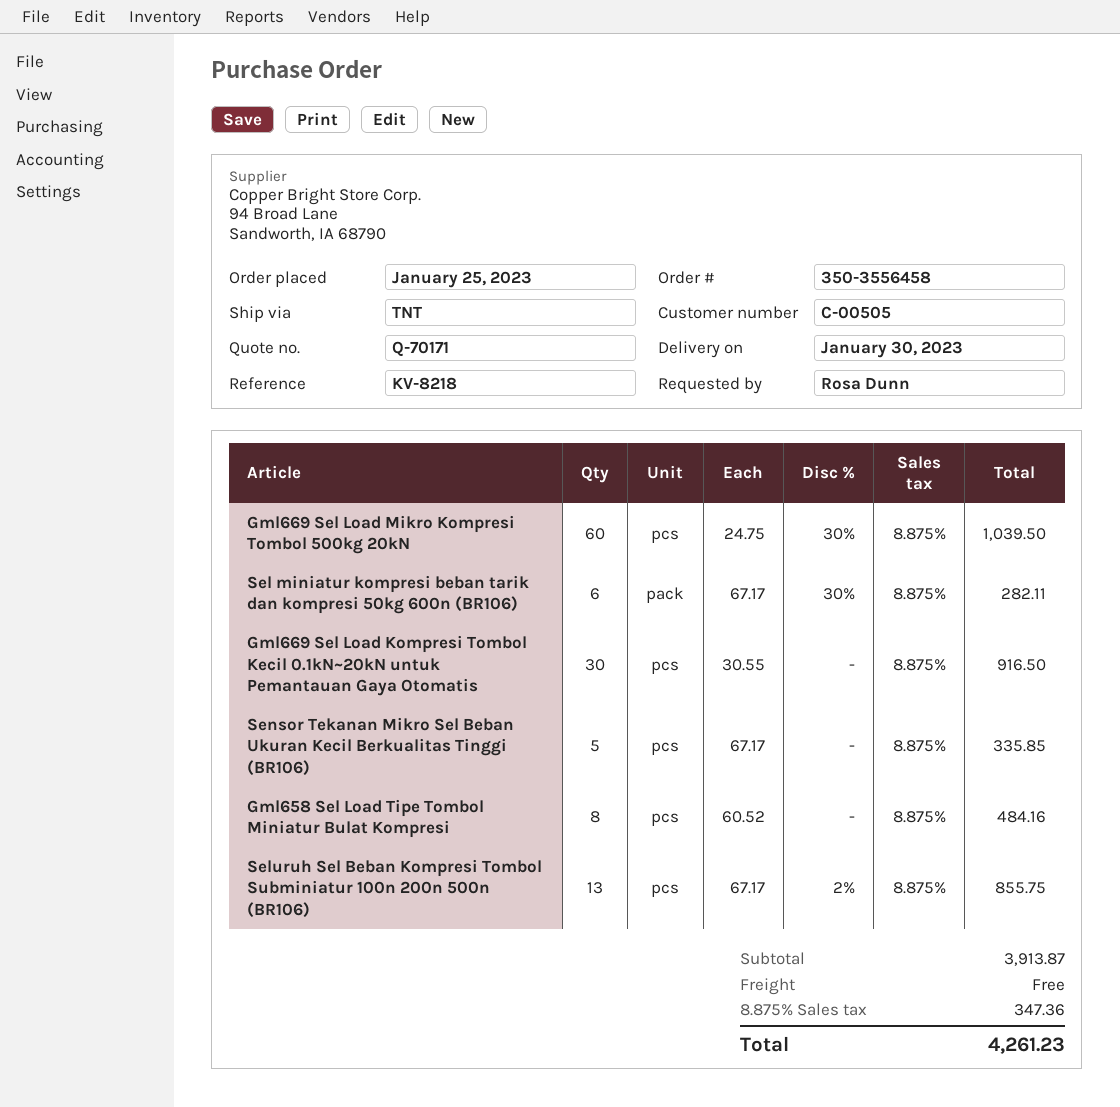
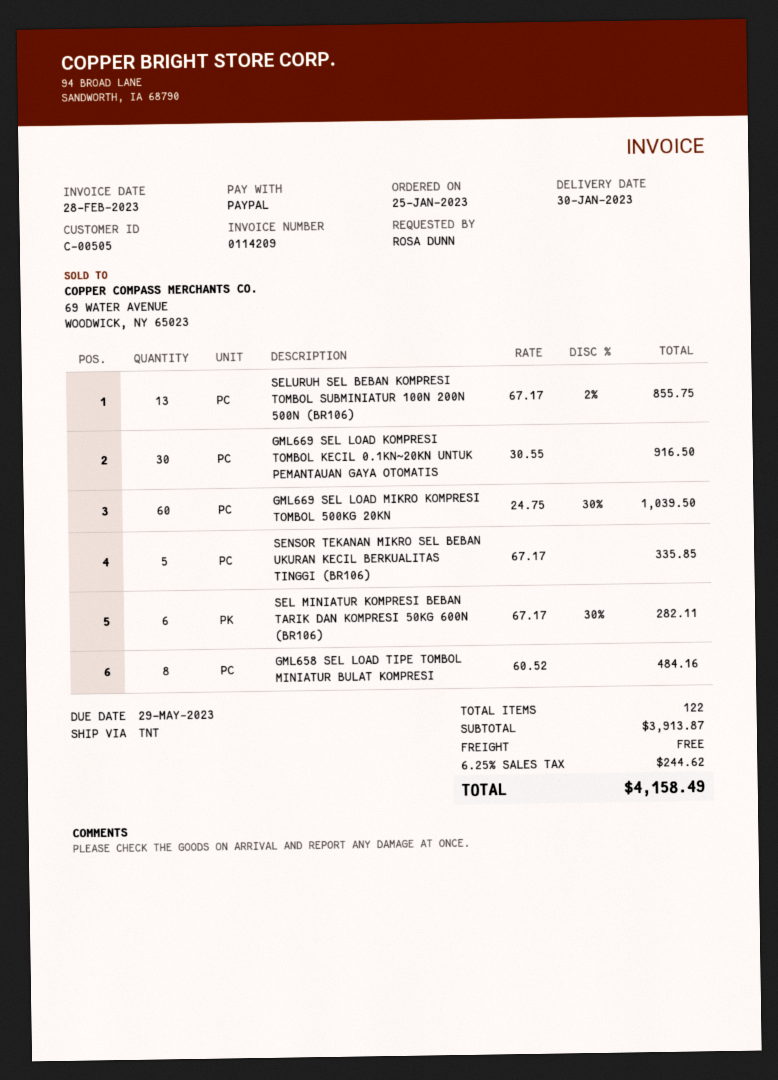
tax: 8.875% = 347.36 -> 6.25% = 244.62
total: 4261.23 -> 4158.49

